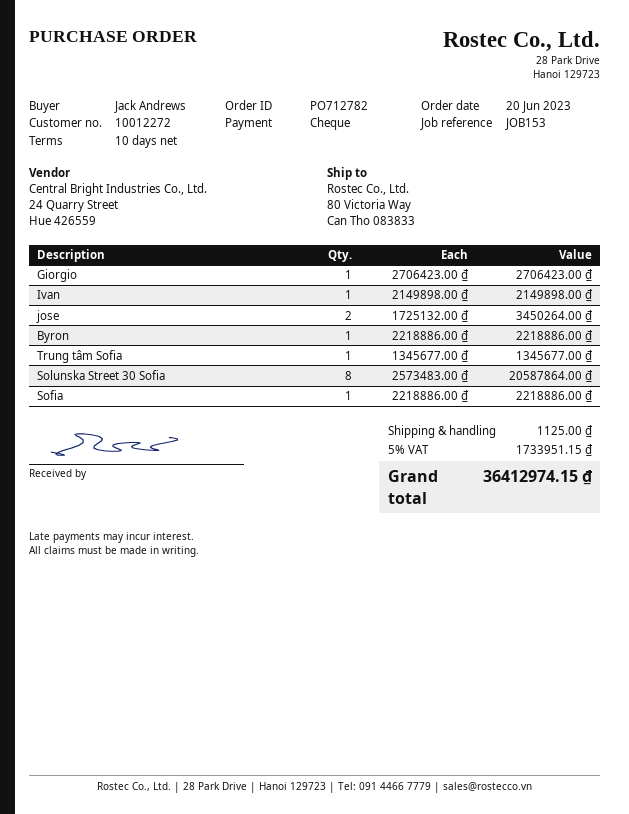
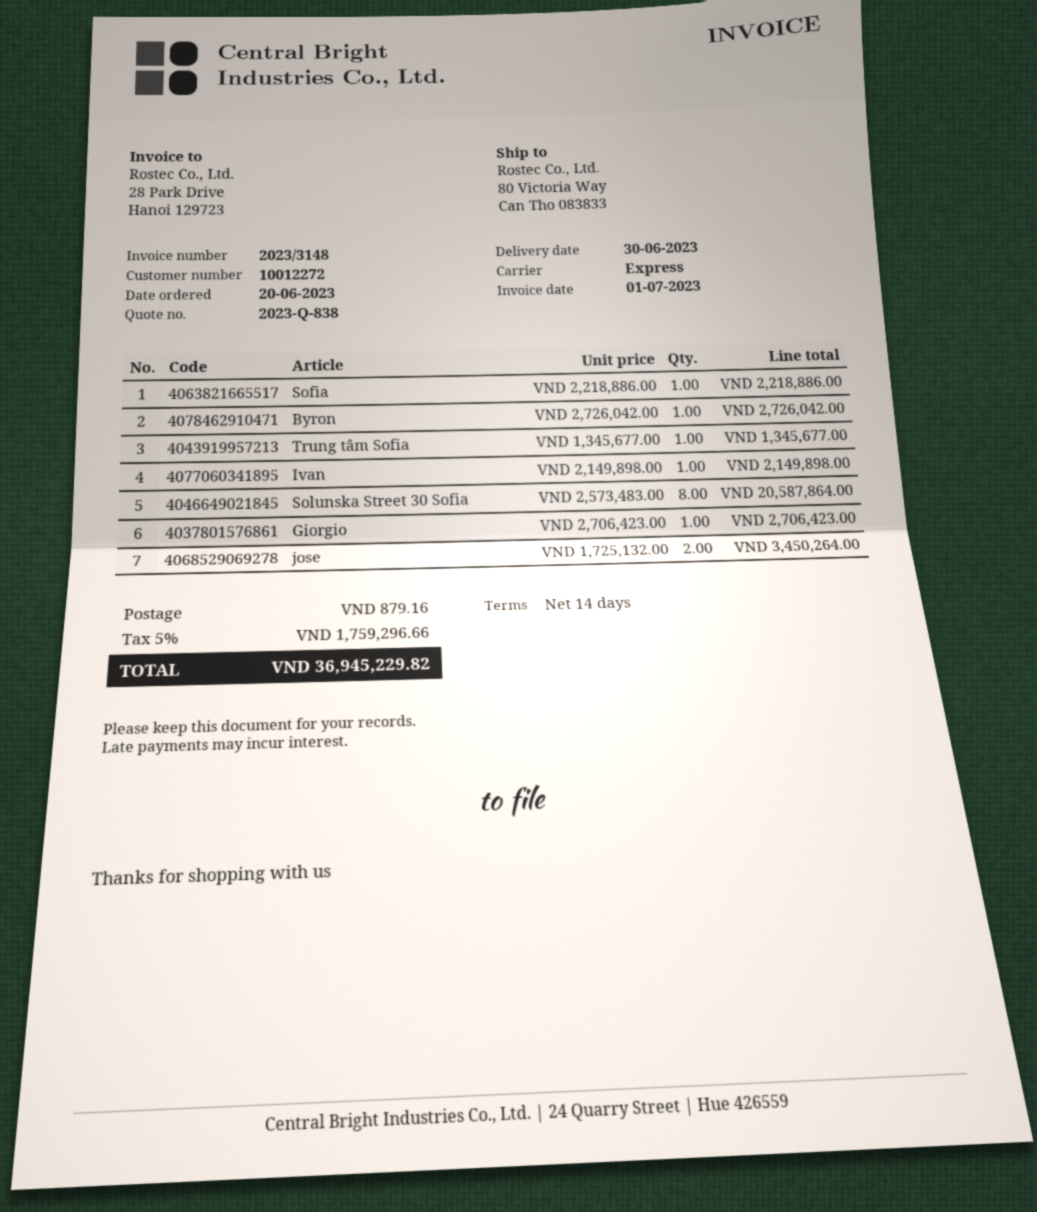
payment terms: 10 days -> 14 days
Byron: 1 x 2218886.00 = 2218886.00 -> 1 x 2726042.00 = 2726042.00
shipping: 1125.00 -> 879.16
tax: 5% = 1733951.15 -> 5% = 1759296.66
total: 36412974.15 -> 36945229.82

